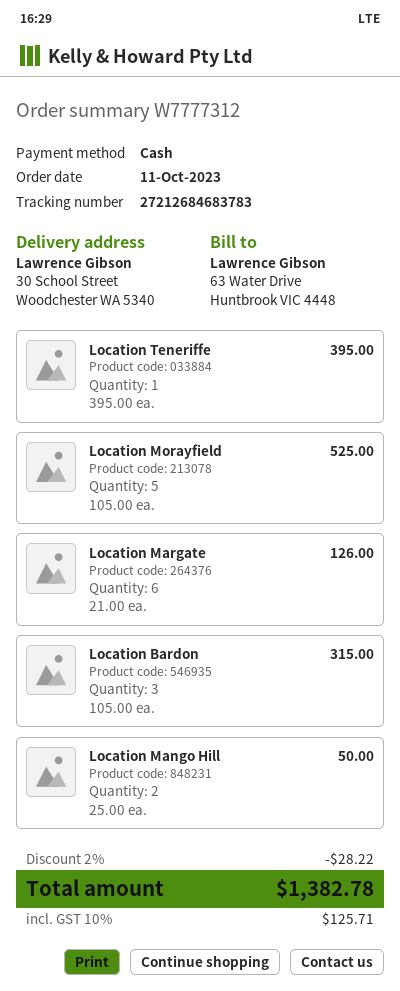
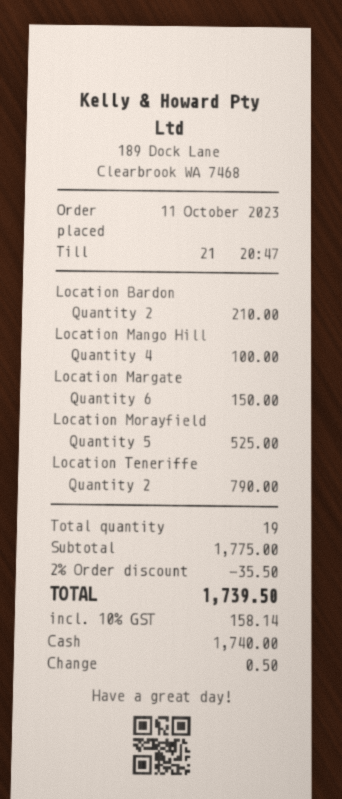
Location Teneriffe: 1 for 395.00 -> 2 for 790.00
Location Margate: 6 for 126.00 -> 6 for 150.00
Location Bardon: 3 for 315.00 -> 2 for 210.00
Location Mango Hill: 2 for 50.00 -> 4 for 100.00
discount: 2% = 28.22 -> 2% = 35.50
tax: 10% = 125.71 -> 10% = 158.14
total: 1382.78 -> 1739.50

